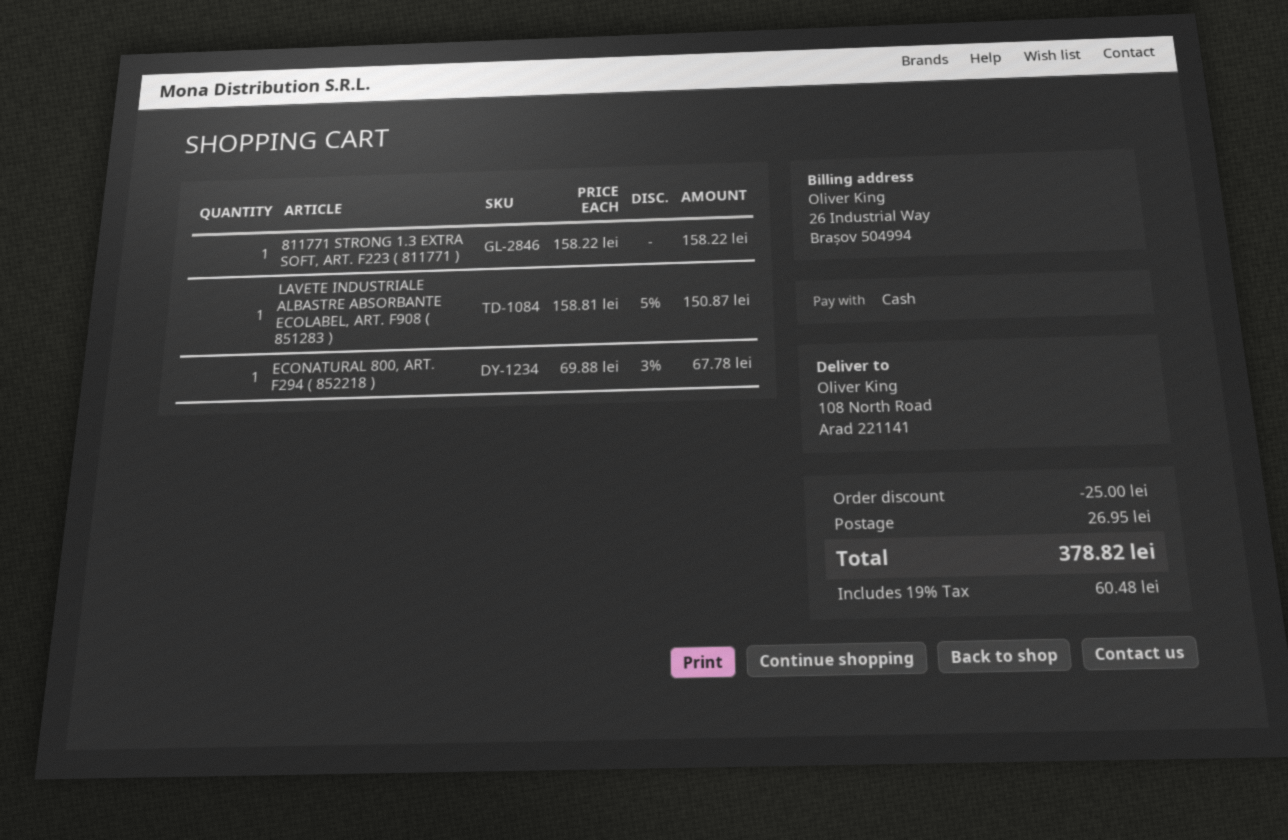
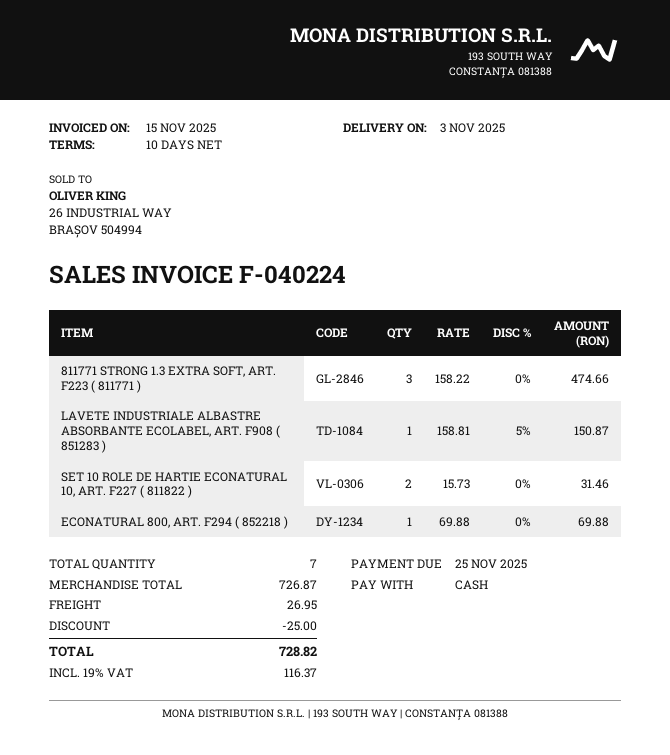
811771 STRONG 1.3 EXTRA SOFT, ART. F223 ( 811771 ): 1 x 158.22 = 158.22 -> 3 x 158.22 = 474.66
ECONATURAL 800, ART. F294 ( 852218 ): 1 x 69.88 - 3% = 67.78 -> 1 x 69.88 = 69.88
SET 10 ROLE DE HARTIE ECONATURAL 10, ART. F227 ( 811822 ): none -> 2 x 15.73 = 31.46
tax: 19% = 60.48 -> 19% = 116.37
total: 378.82 -> 728.82

